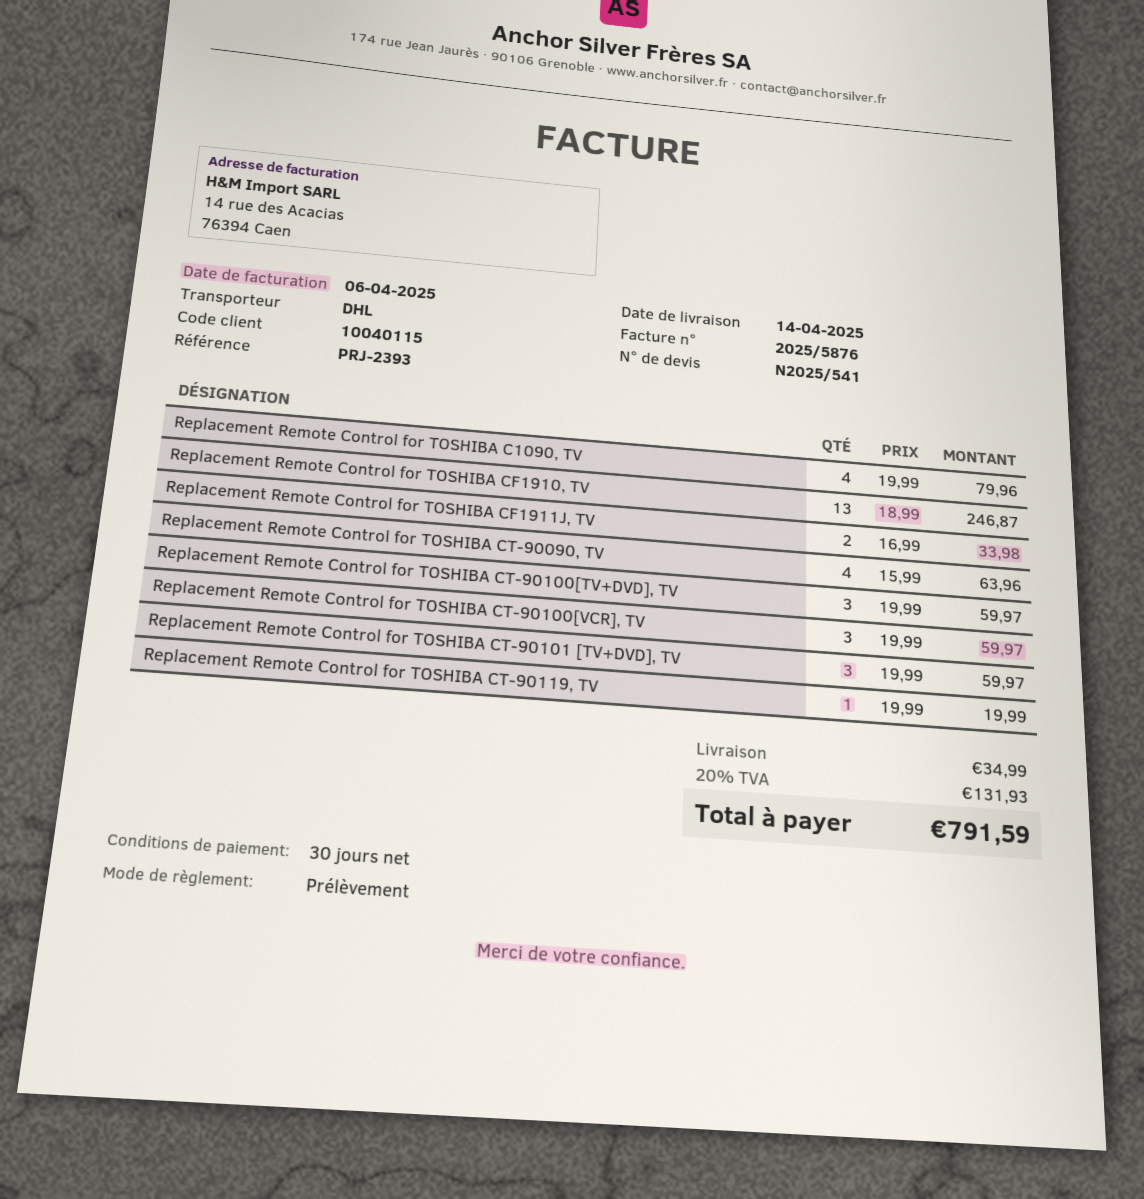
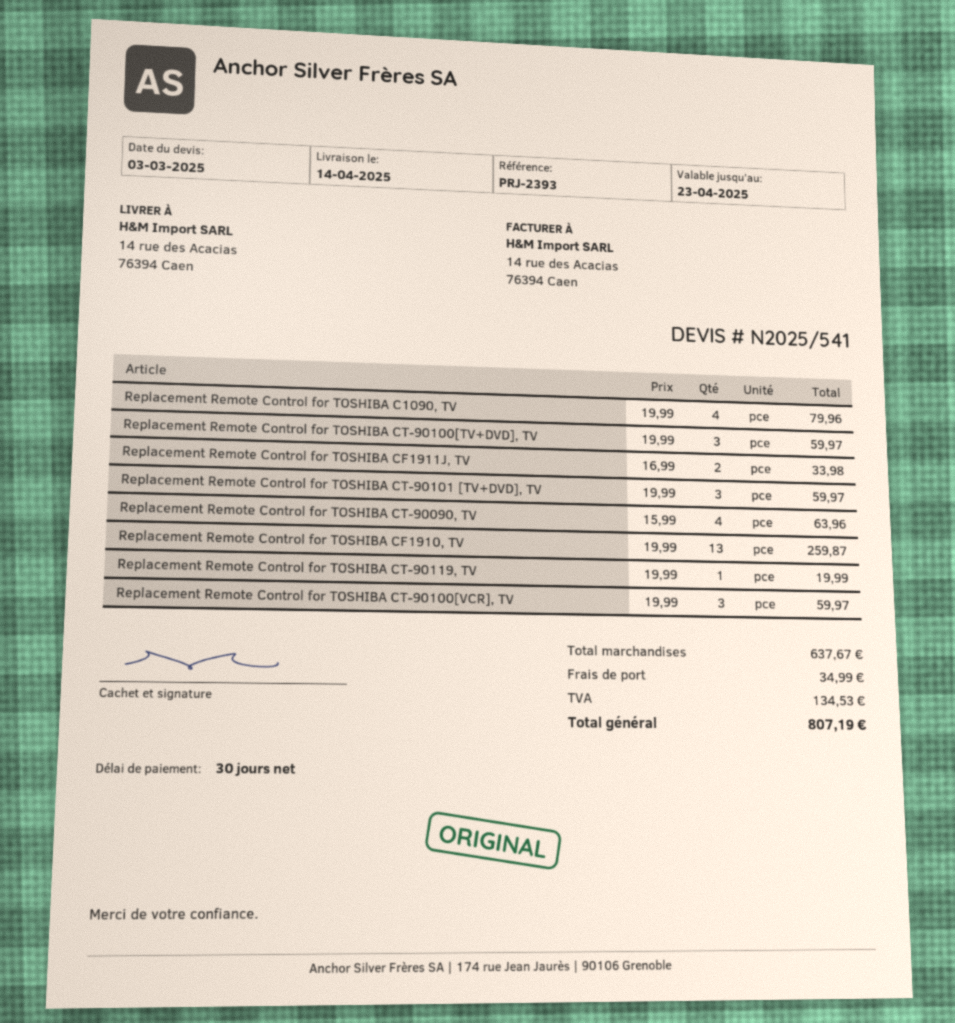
Replacement Remote Control for TOSHIBA CF1910, TV: 13 x 18.99 = 246.87 -> 13 x 19.99 = 259.87
tax: 131.93 -> 134.53
total: 791.59 -> 807.19

